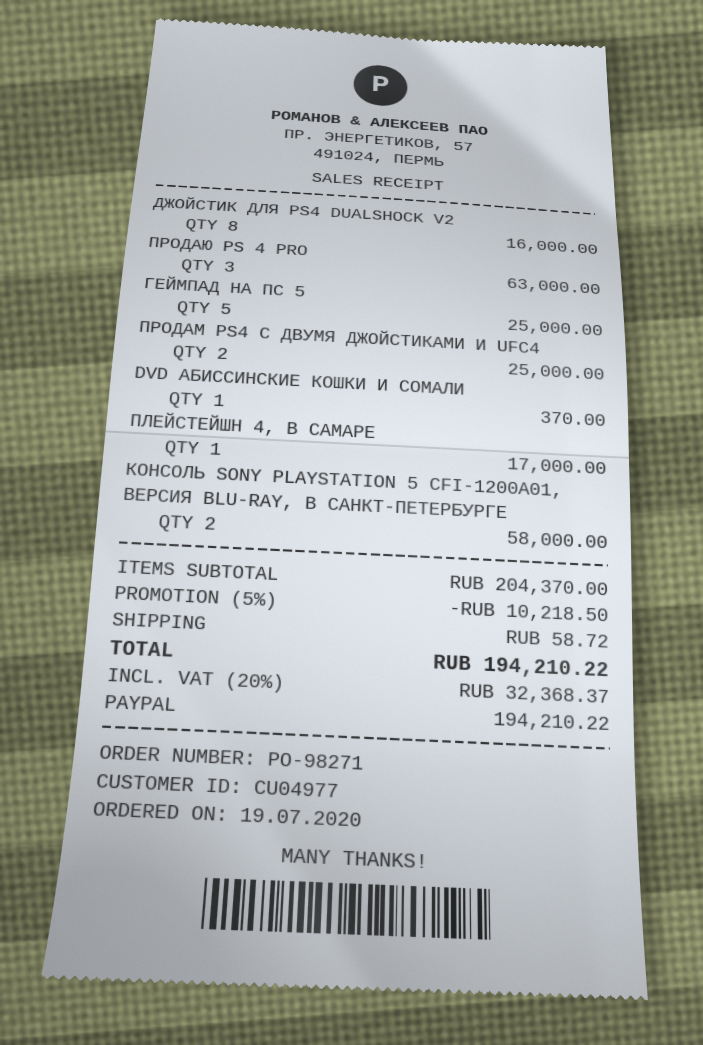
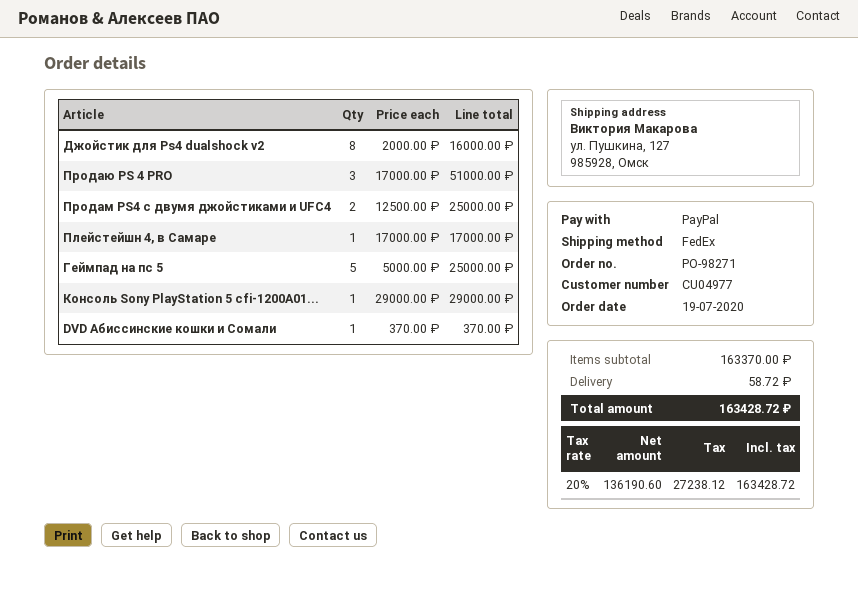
ПРОДАЮ PS 4 PRO: 3 for 63000.00 -> 3 for 51000.00
КОНСОЛЬ SONY PLAYSTATION 5 CFI-1200A01, ВЕРСИЯ BLU-RAY, В САНКТ-ПЕТЕРБУРГЕ: 2 for 58000.00 -> 1 for 29000.00
subtotal: 204370.00 -> 163370.00
discount: 5% = 10218.50 -> none
tax: 20% = 32368.37 -> 20% = 27238.12
total: 194210.22 -> 163428.72

